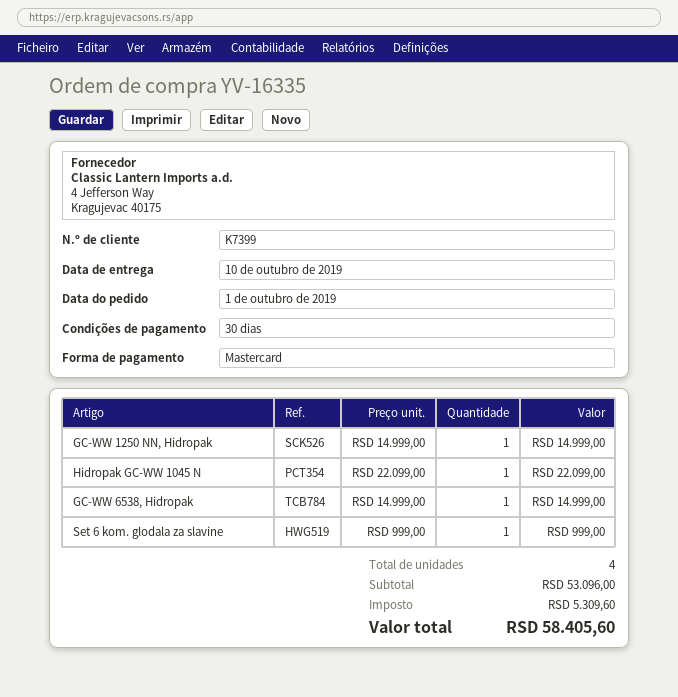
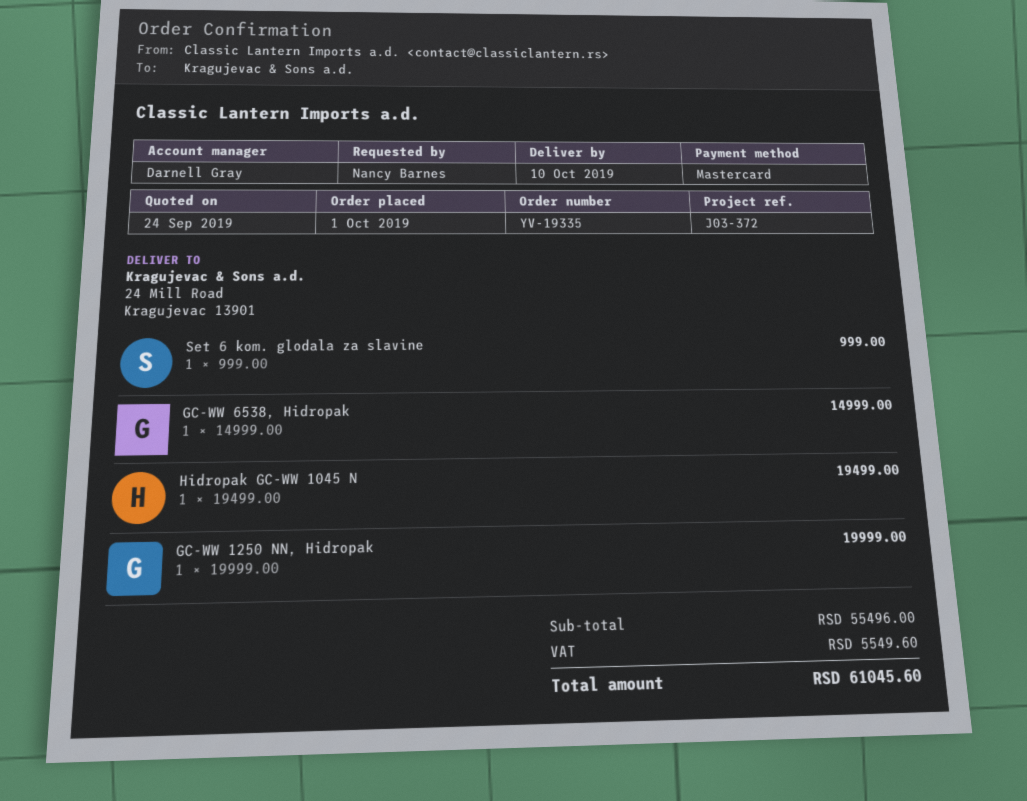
order number: YV-16335 -> YV-19335
GC-WW 1250 NN, Hidropak: 1 x 14999.00 = 14999.00 -> 1 x 19999.00 = 19999.00
Hidropak GC-WW 1045 N: 1 x 22099.00 = 22099.00 -> 1 x 19499.00 = 19499.00
subtotal: 53096.00 -> 55496.00
tax: 5309.60 -> 5549.60
total: 58405.60 -> 61045.60

